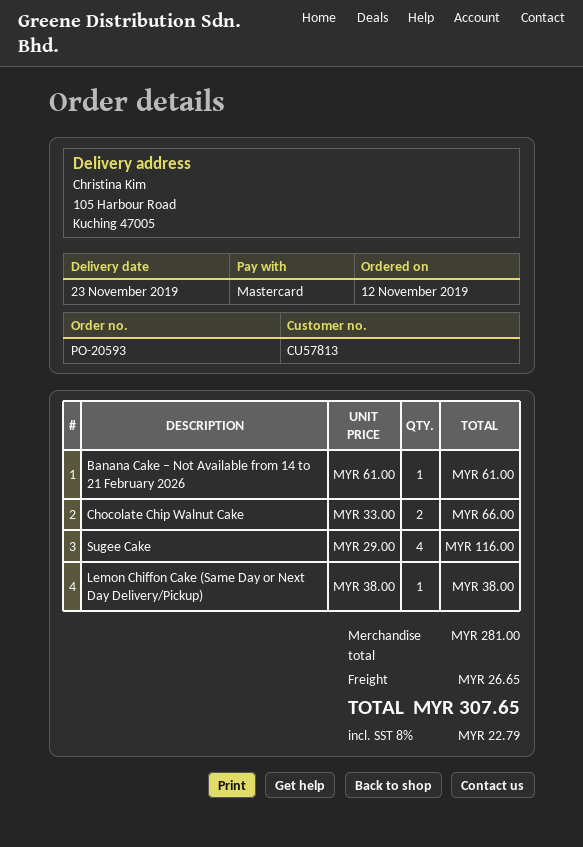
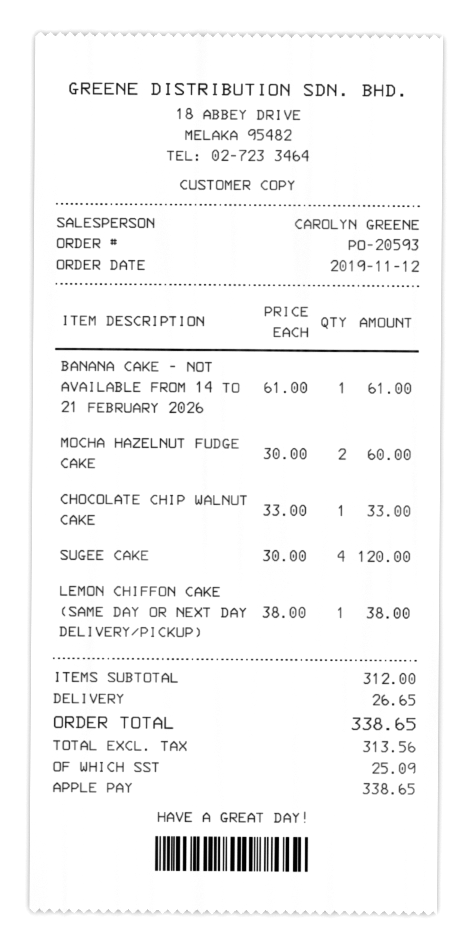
payment method: Mastercard -> Apple Pay
Chocolate Chip Walnut Cake: 2 x 33.00 = 66.00 -> 1 x 33.00 = 33.00
Sugee Cake: 4 x 29.00 = 116.00 -> 4 x 30.00 = 120.00
MOCHA HAZELNUT FUDGE CAKE: none -> 2 x 30.00 = 60.00
subtotal: 281.00 -> 312.00
tax: 22.79 -> 25.09
total: 307.65 -> 338.65

